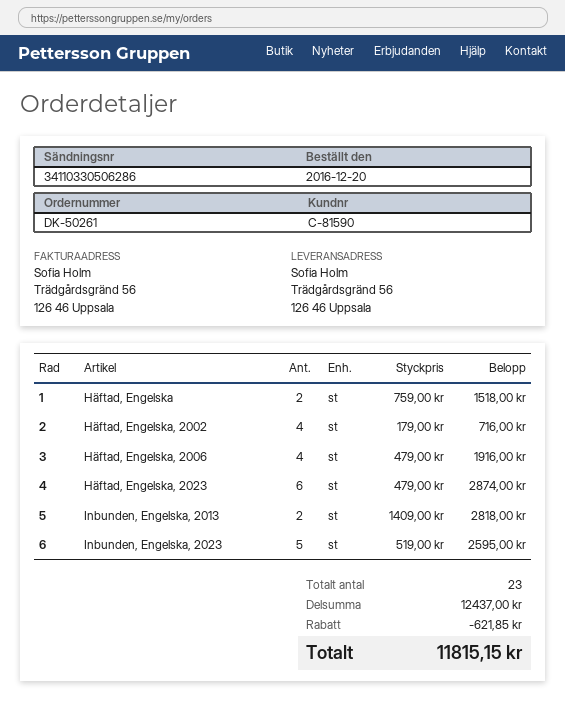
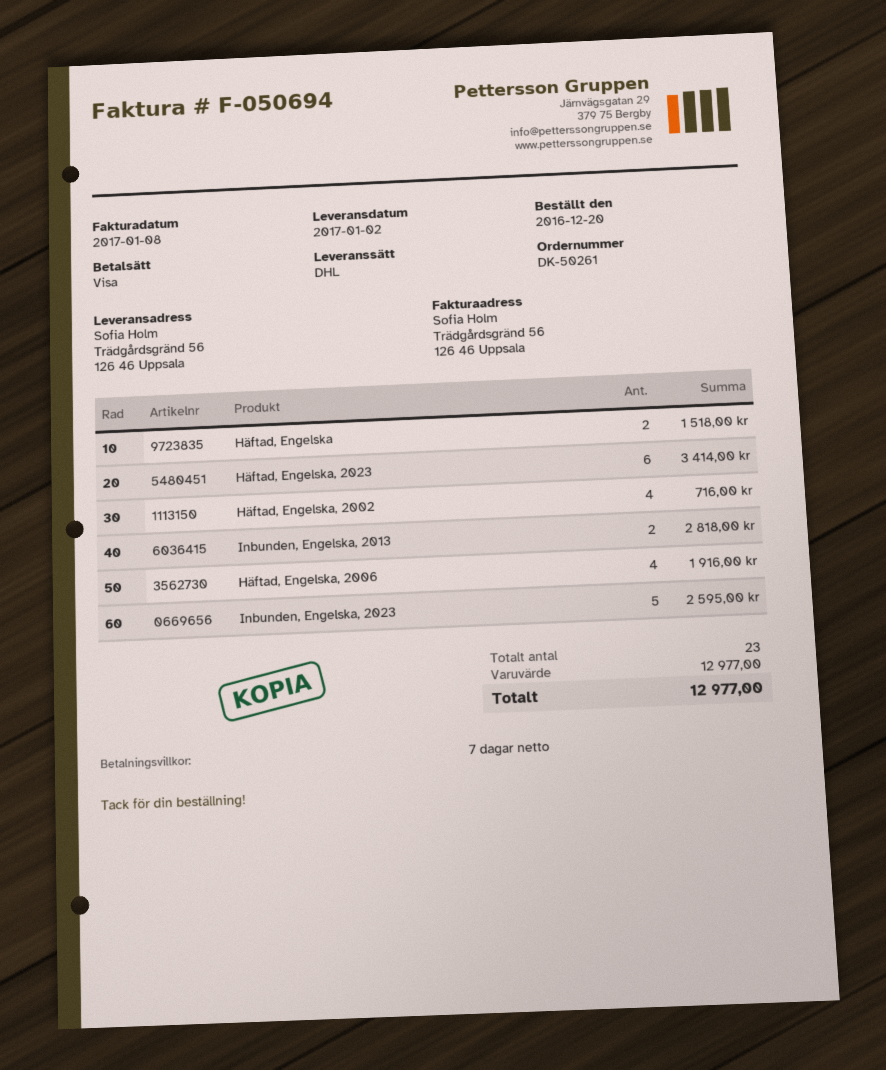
Häftad, Engelska, 2023: 6 for 2874.00 -> 6 for 3414.00
subtotal: 12437.00 -> 12977.00
discount: 621.85 -> none
total: 11815.15 -> 12977.00

